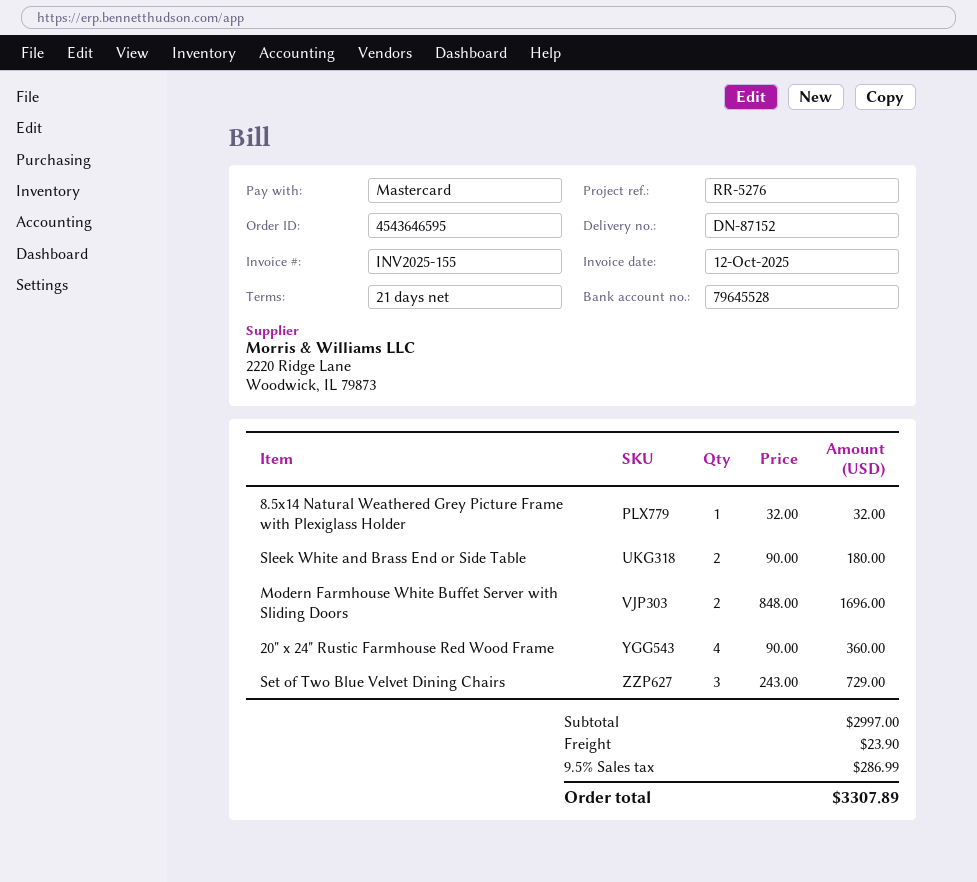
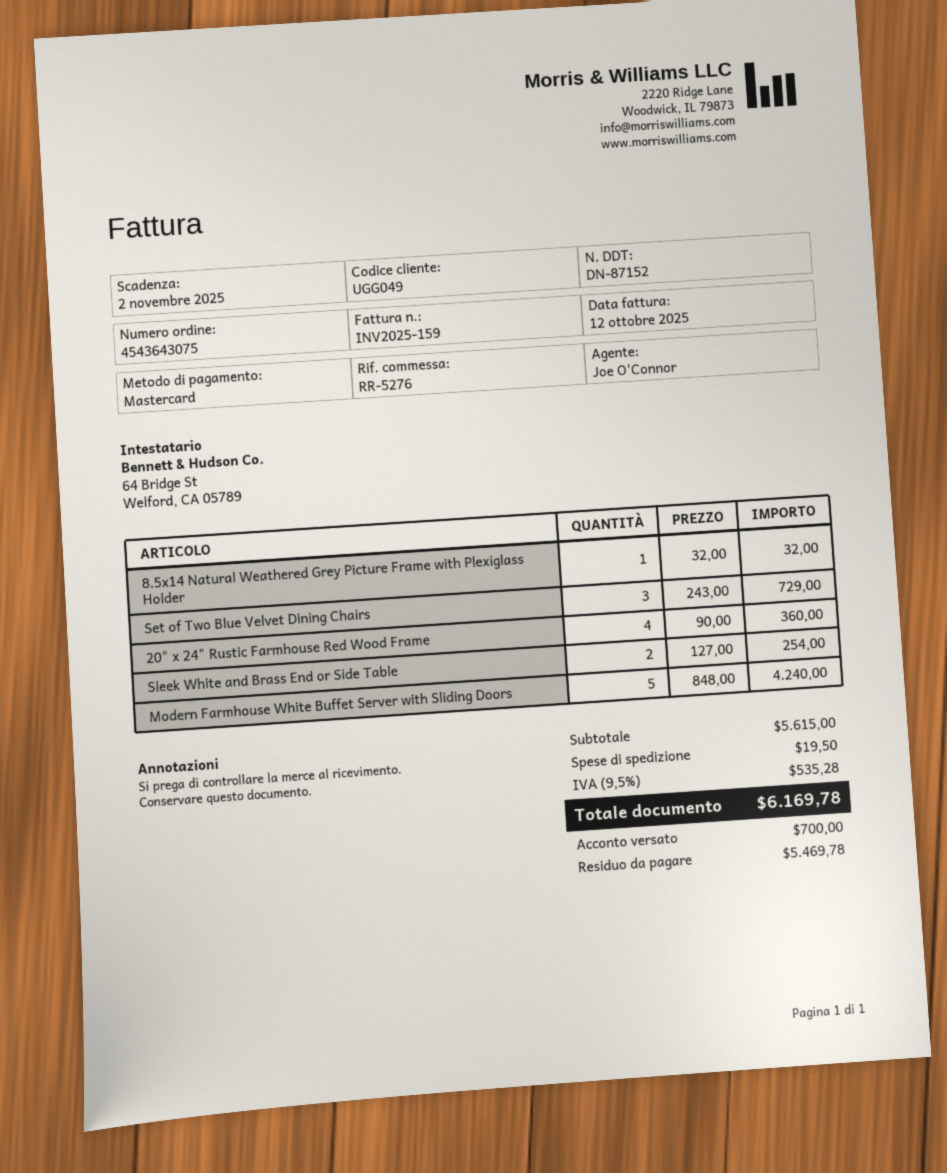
order number: 4543646595 -> 4543643075
invoice number: INV2025-155 -> INV2025-159
Sleek White and Brass End or Side Table: 2 x 90.00 = 180.00 -> 2 x 127.00 = 254.00
Modern Farmhouse White Buffet Server with Sliding Doors: 2 x 848.00 = 1696.00 -> 5 x 848.00 = 4240.00
subtotal: 2997.00 -> 5615.00
shipping: 23.90 -> 19.50
tax: 9.5% = 286.99 -> 9.5% = 535.28
total: 3307.89 -> 6169.78

